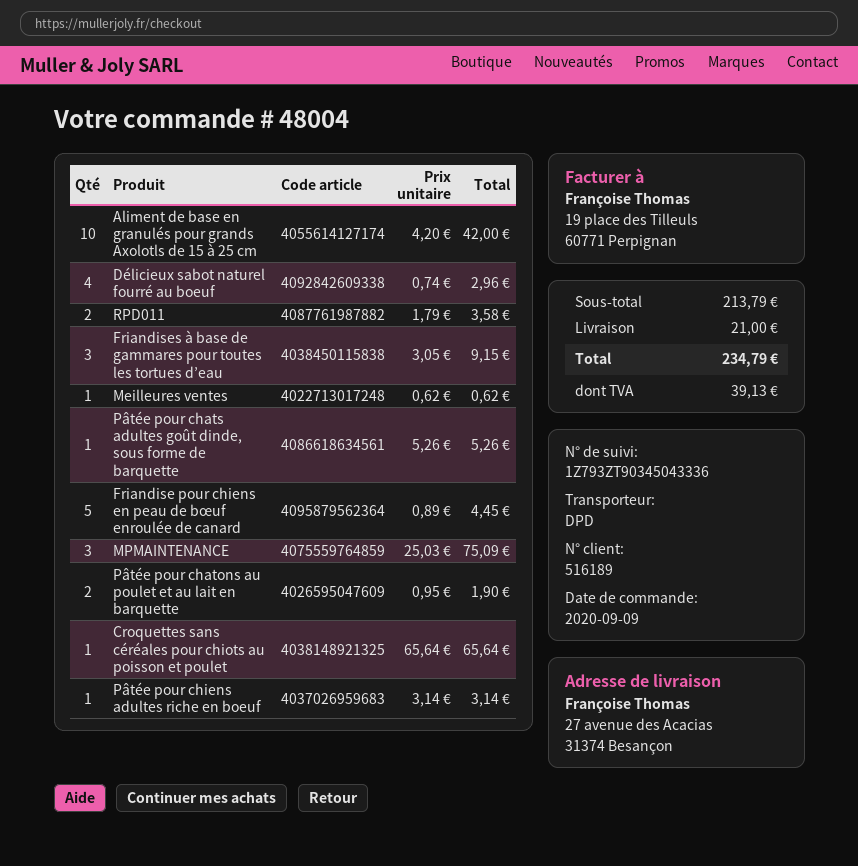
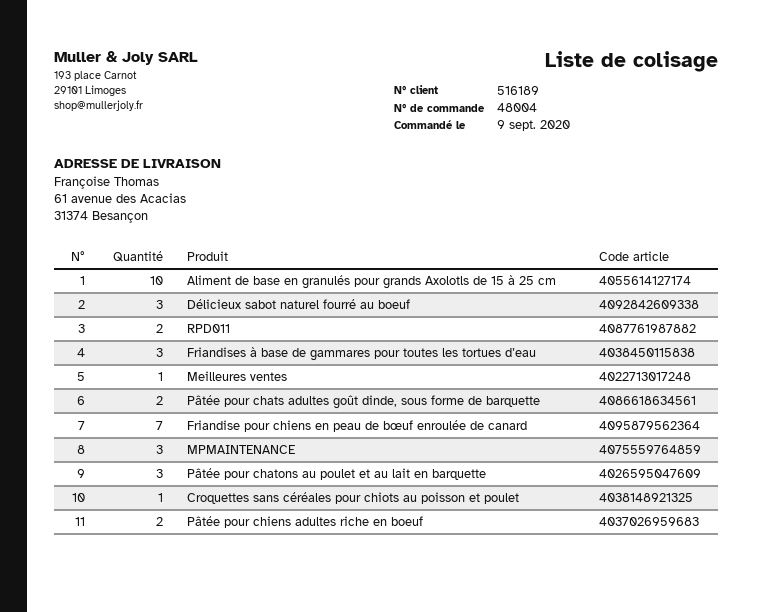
ship to: 27 avenue des Acacias, 31374 Besançon -> 61 avenue des Acacias, 31374 Besançon
Délicieux sabot naturel fourré au boeuf: 4 -> 3
Pâtée pour chats adultes goût dinde, sous forme de barquette: 1 -> 2
Friandise pour chiens en peau de bœuf enroulée de canard: 5 -> 7
Pâtée pour chatons au poulet et au lait en barquette: 2 -> 3
Pâtée pour chiens adultes riche en boeuf: 1 -> 2

